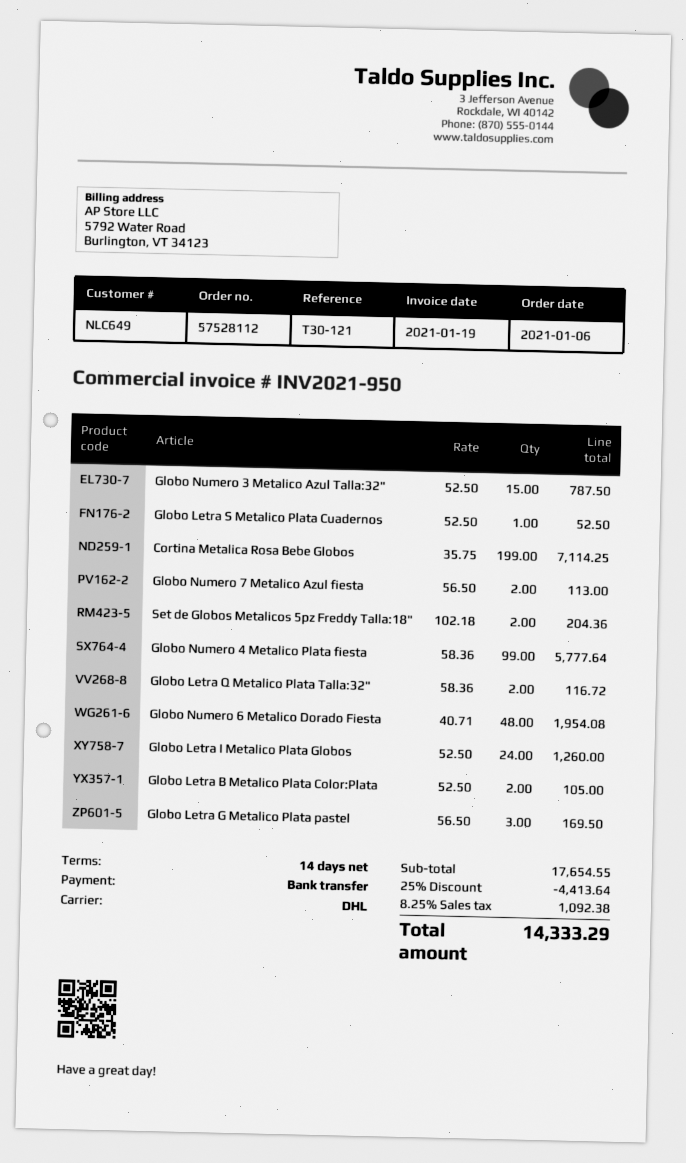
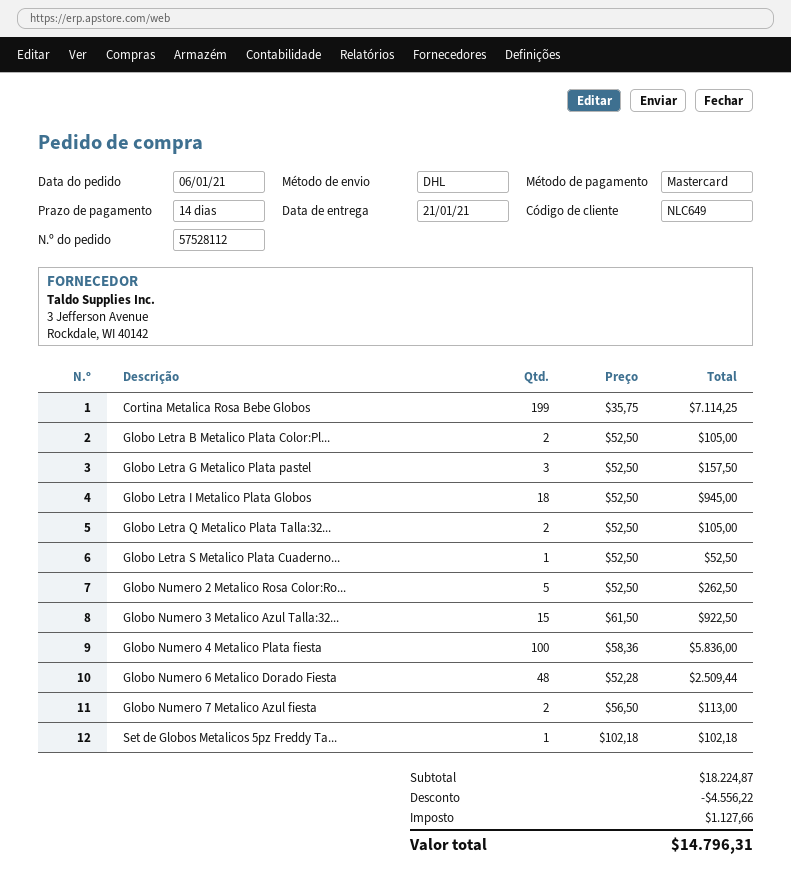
payment method: bank transfer -> Mastercard
Globo Numero 3 Metalico Azul Talla:32": 15 x 52.50 = 787.50 -> 15 x 61.50 = 922.50
Set de Globos Metalicos 5pz Freddy Talla:18": 2 x 102.18 = 204.36 -> 1 x 102.18 = 102.18
Globo Numero 4 Metalico Plata fiesta: 99 x 58.36 = 5777.64 -> 100 x 58.36 = 5836.00
Globo Letra Q Metalico Plata Talla:32": 2 x 58.36 = 116.72 -> 2 x 52.50 = 105.00
Globo Numero 6 Metalico Dorado Fiesta: 48 x 40.71 = 1954.08 -> 48 x 52.28 = 2509.44
Globo Letra I Metalico Plata Globos: 24 x 52.50 = 1260.00 -> 18 x 52.50 = 945.00
Globo Letra G Metalico Plata pastel: 3 x 56.50 = 169.50 -> 3 x 52.50 = 157.50
Globo Numero 2 Metalico Rosa Color:Ro...: none -> 5 x 52.50 = 262.50
subtotal: 17654.55 -> 18224.87
discount: 4413.64 -> 4556.22
tax: 1092.38 -> 1127.66
total: 14333.29 -> 14796.31

